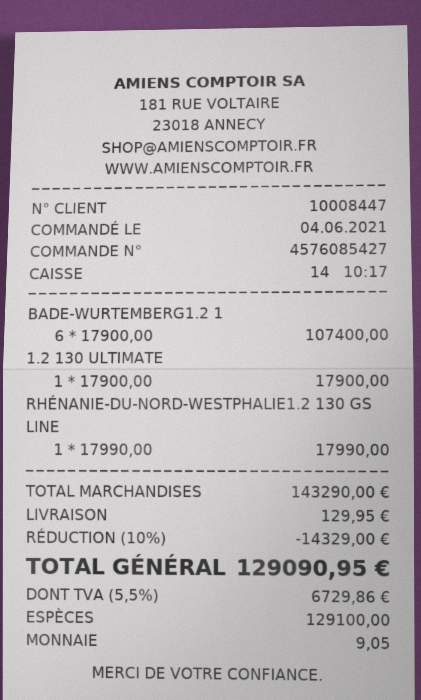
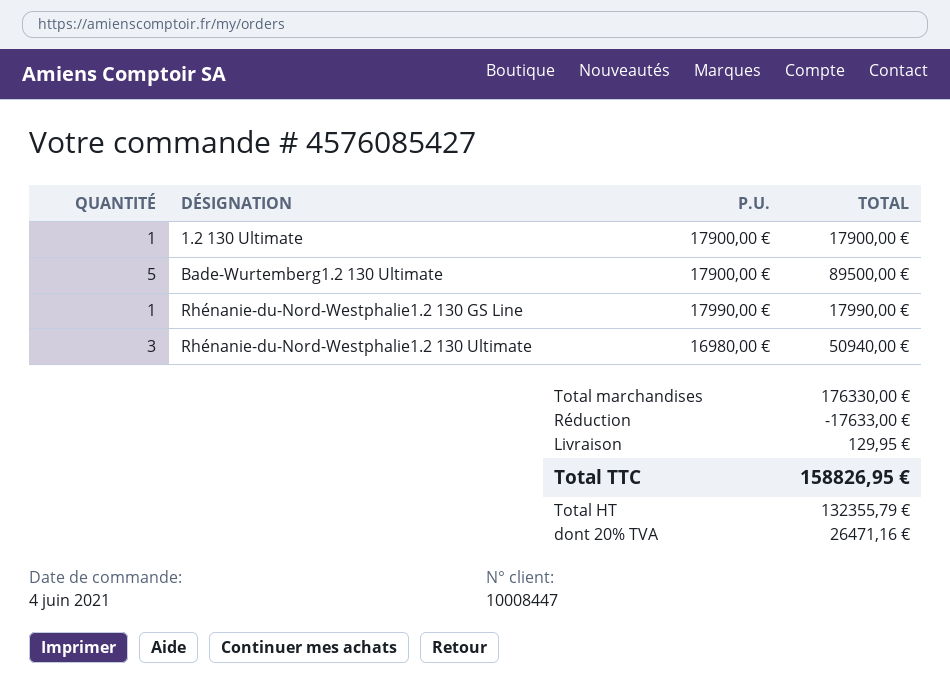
BADE-WURTEMBERG1.2 1: 6 x 17900.00 = 107400.00 -> 5 x 17900.00 = 89500.00
Rhénanie-du-Nord-Westphalie1.2 130 Ultimate: none -> 3 x 16980.00 = 50940.00
subtotal: 143290.00 -> 176330.00
discount: 14329.00 -> 17633.00
tax: 5.5% = 6729.86 -> 20% = 26471.16
total: 129090.95 -> 158826.95

